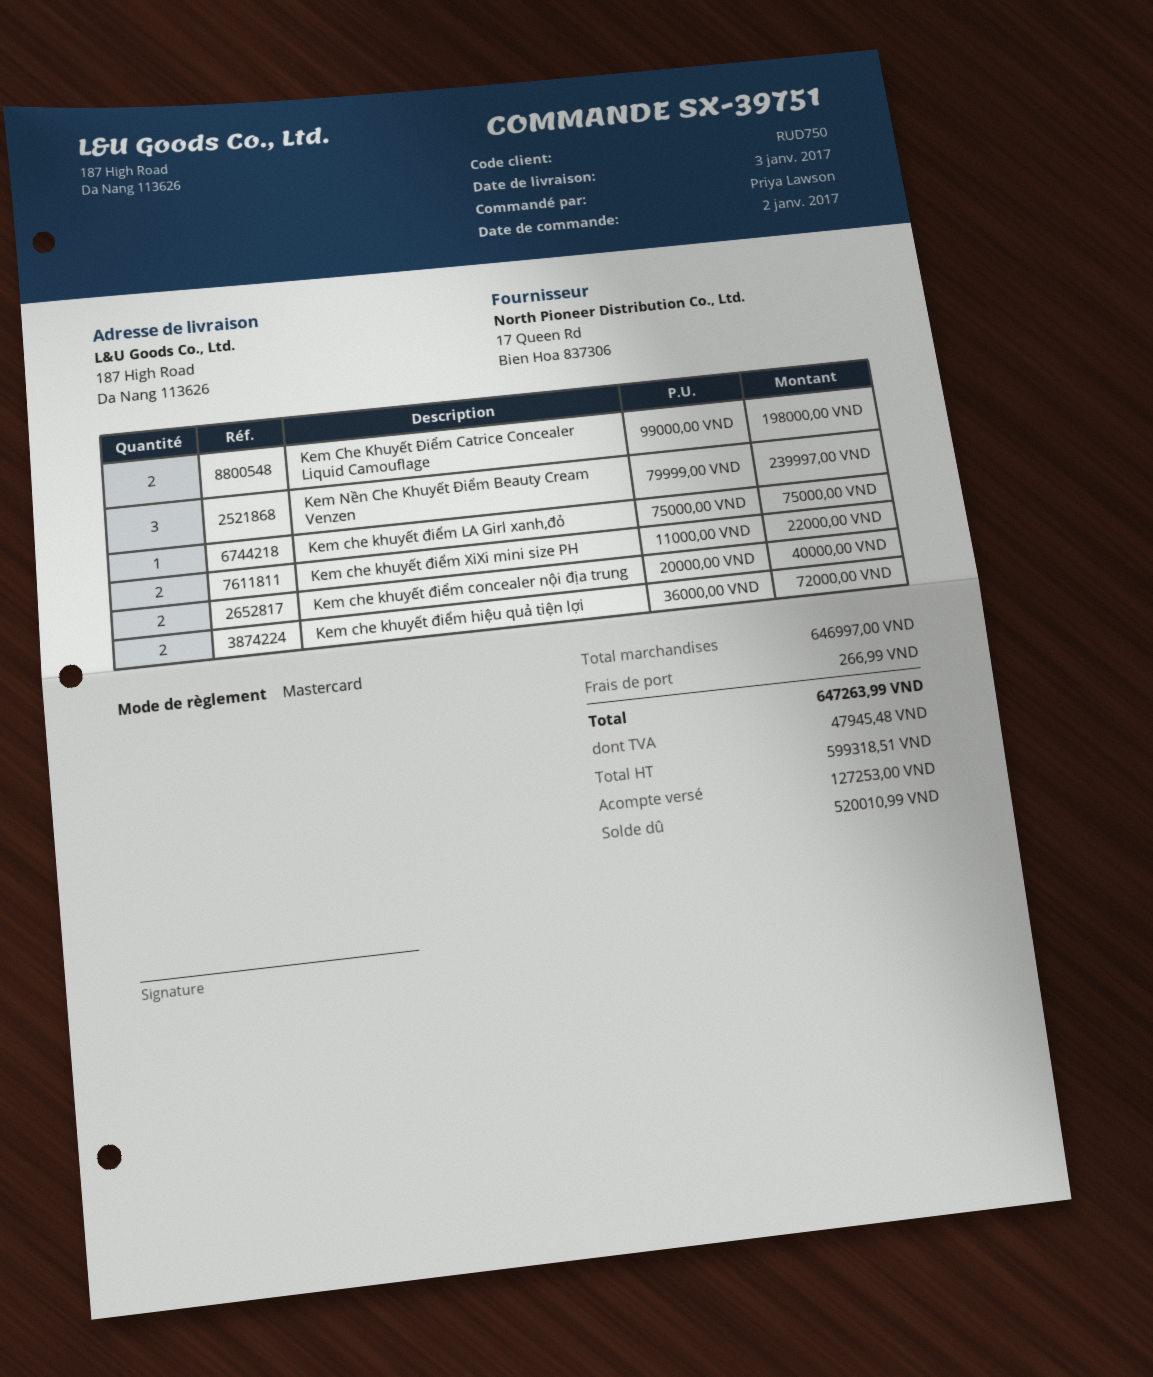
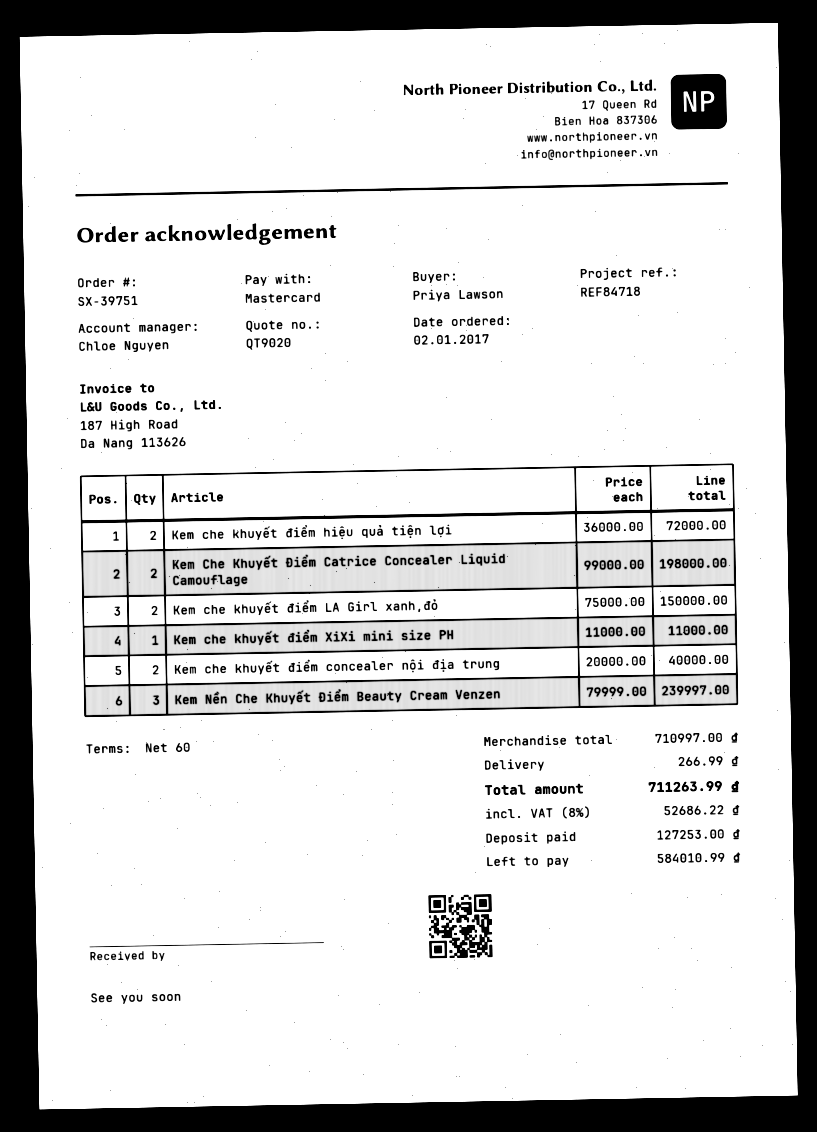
Kem che khuyết điểm LA Girl xanh,đỏ: 1 x 75000.00 = 75000.00 -> 2 x 75000.00 = 150000.00
Kem che khuyết điểm XiXi mini size PH: 2 x 11000.00 = 22000.00 -> 1 x 11000.00 = 11000.00
subtotal: 646997.00 -> 710997.00
tax: 47945.48 -> 52686.22
total: 647263.99 -> 711263.99
balance: 520010.99 -> 584010.99

